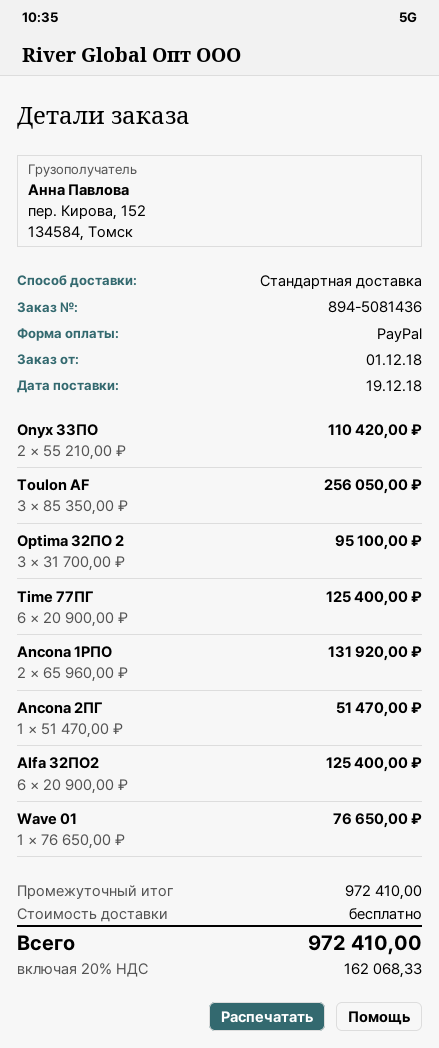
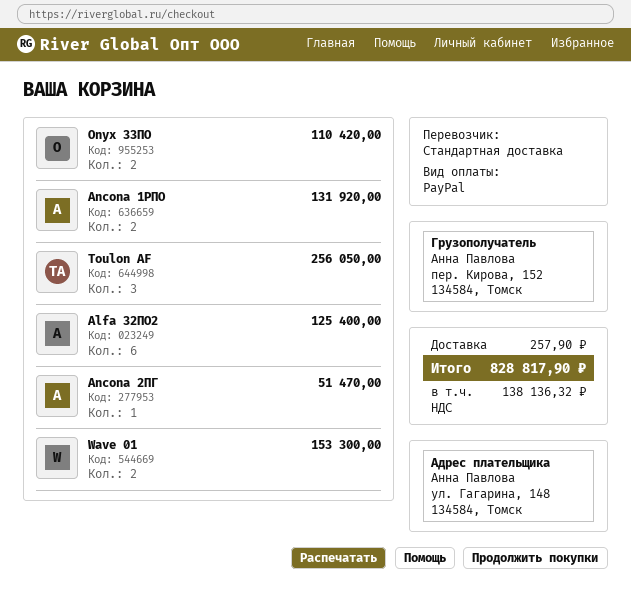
Optima 32ПО 2: 3 for 95100.00 -> none
Time 77ПГ: 6 for 125400.00 -> none
Wave 01: 1 for 76650.00 -> 2 for 153300.00
shipping: 0.00 -> 257.90
tax: 162068.33 -> 138136.32
total: 972410.00 -> 828817.90

